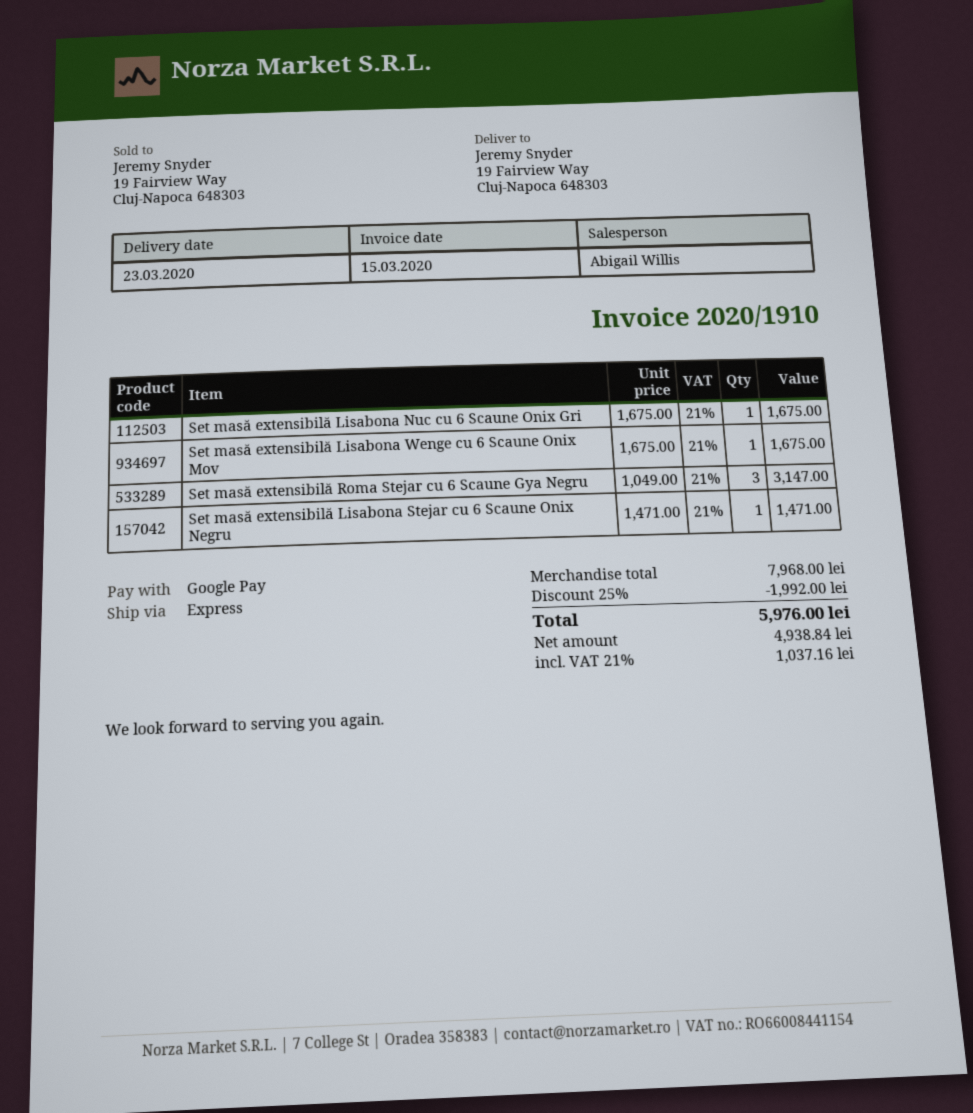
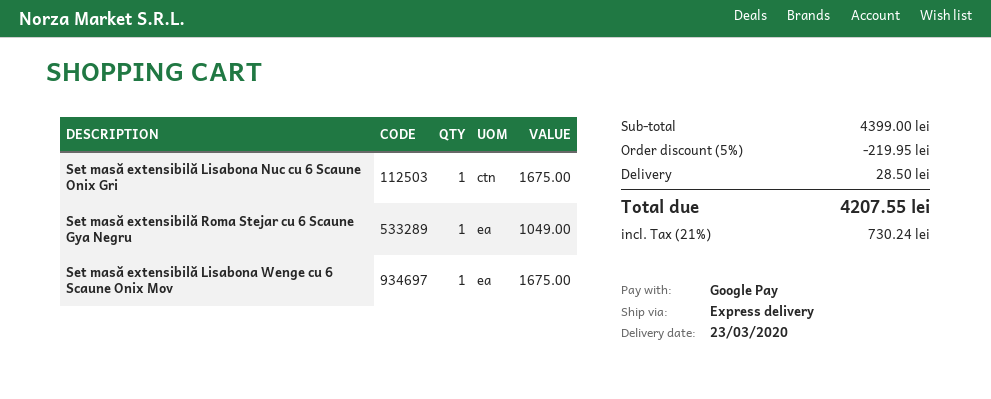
Set masă extensibilă Roma Stejar cu 6 Scaune Gya Negru: 3 for 3147.00 -> 1 for 1049.00
Set masă extensibilă Lisabona Stejar cu 6 Scaune Onix Negru: 1 for 1471.00 -> none
subtotal: 7968.00 -> 4399.00
discount: 25% = 1992.00 -> 5% = 219.95
shipping: none -> 28.50
tax: 21% = 1037.16 -> 21% = 730.24
total: 5976.00 -> 4207.55

